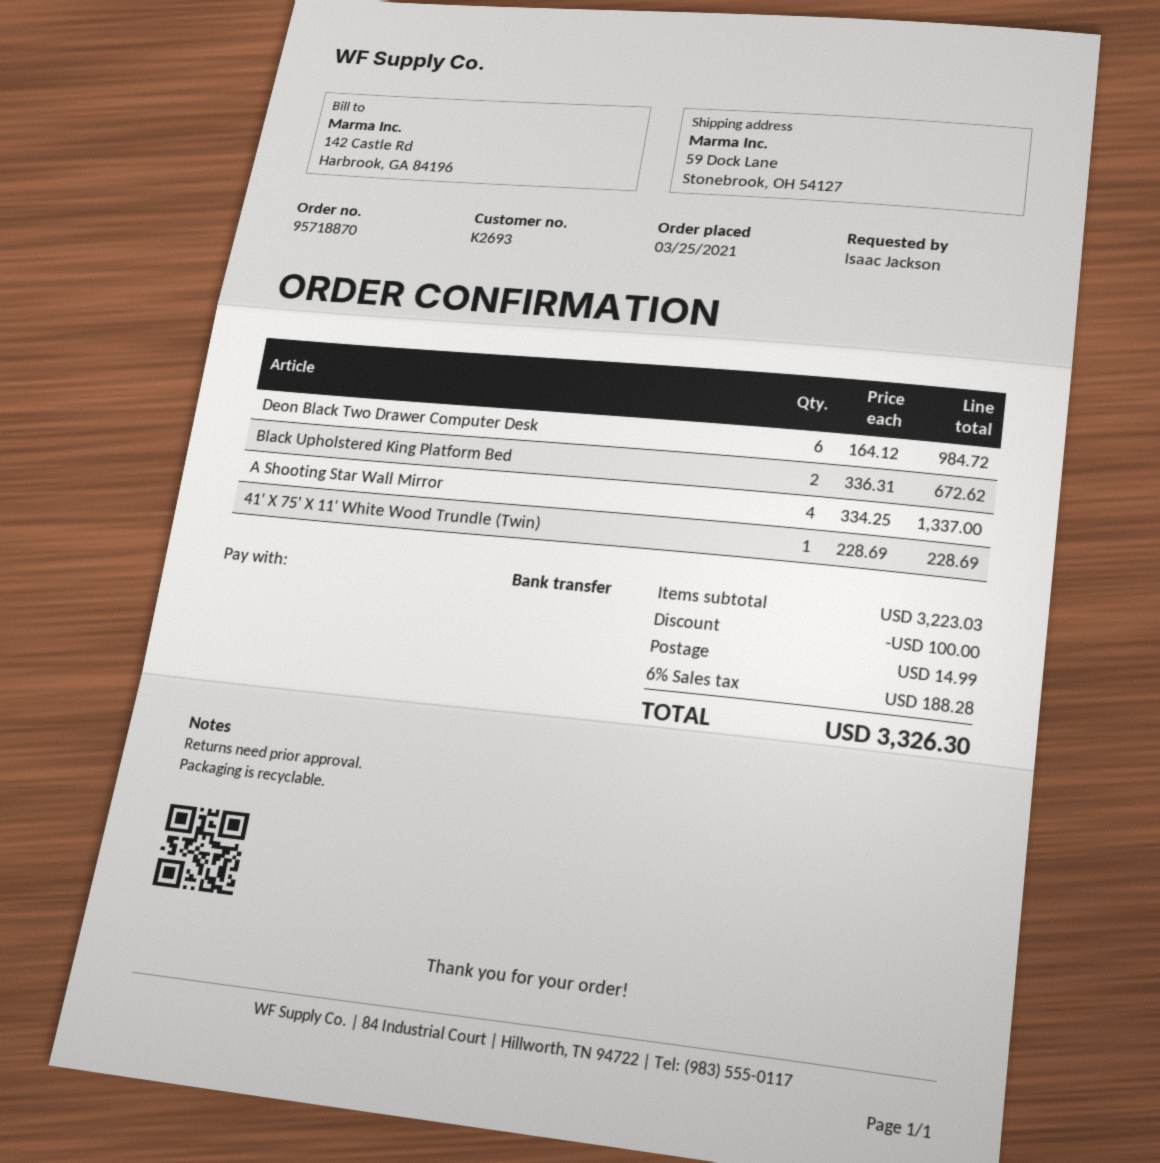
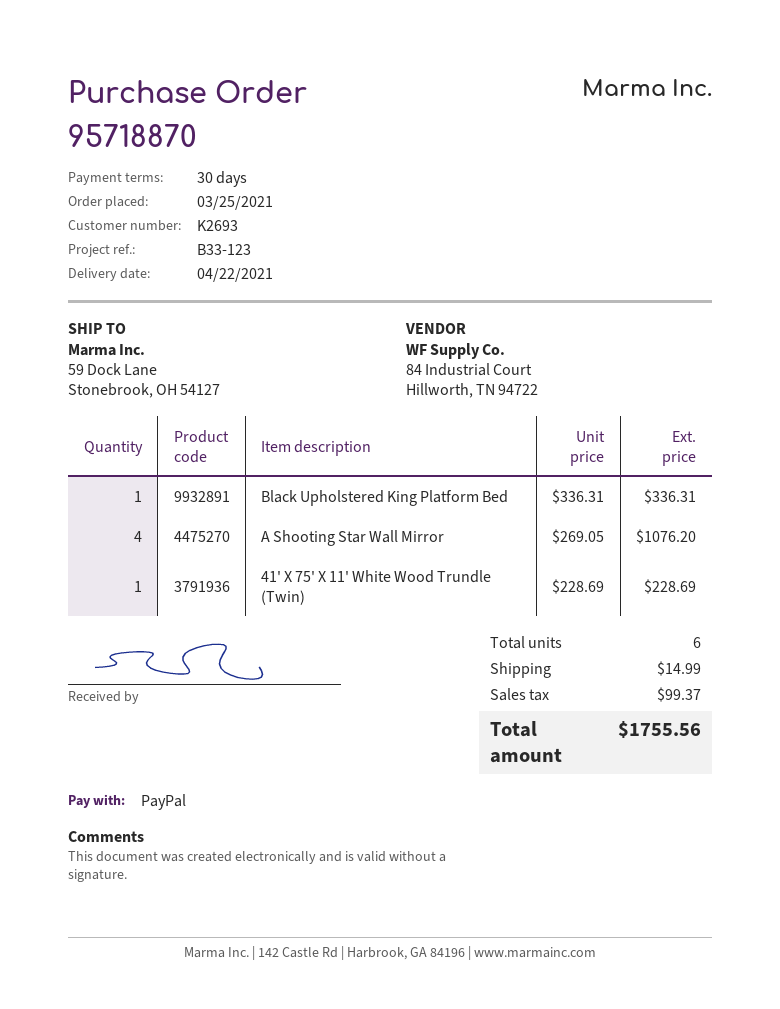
payment method: bank transfer -> PayPal
Deon Black Two Drawer Computer Desk: 6 x 164.12 = 984.72 -> none
Black Upholstered King Platform Bed: 2 x 336.31 = 672.62 -> 1 x 336.31 = 336.31
A Shooting Star Wall Mirror: 4 x 334.25 = 1337.00 -> 4 x 269.05 = 1076.20
discount: 100.00 -> none
tax: 188.28 -> 99.37
total: 3326.30 -> 1755.56

